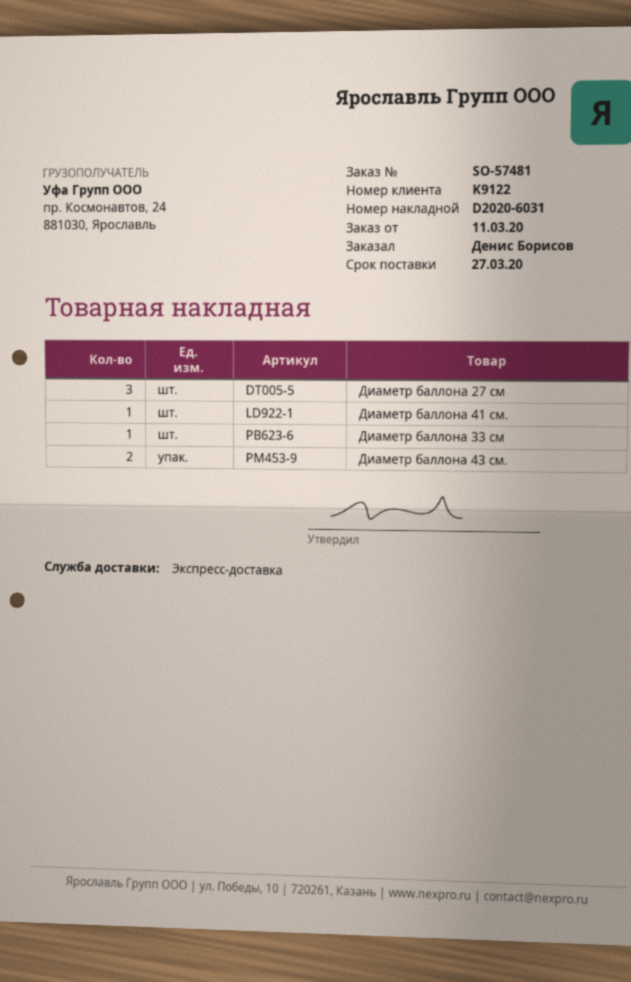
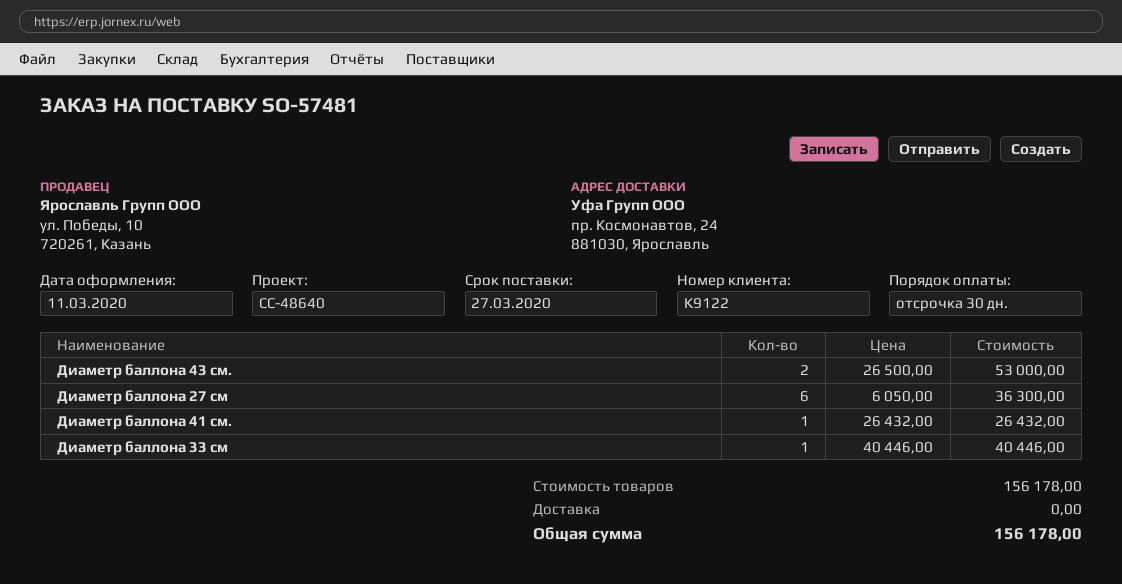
Диаметр баллона 27 см: 3 -> 6

